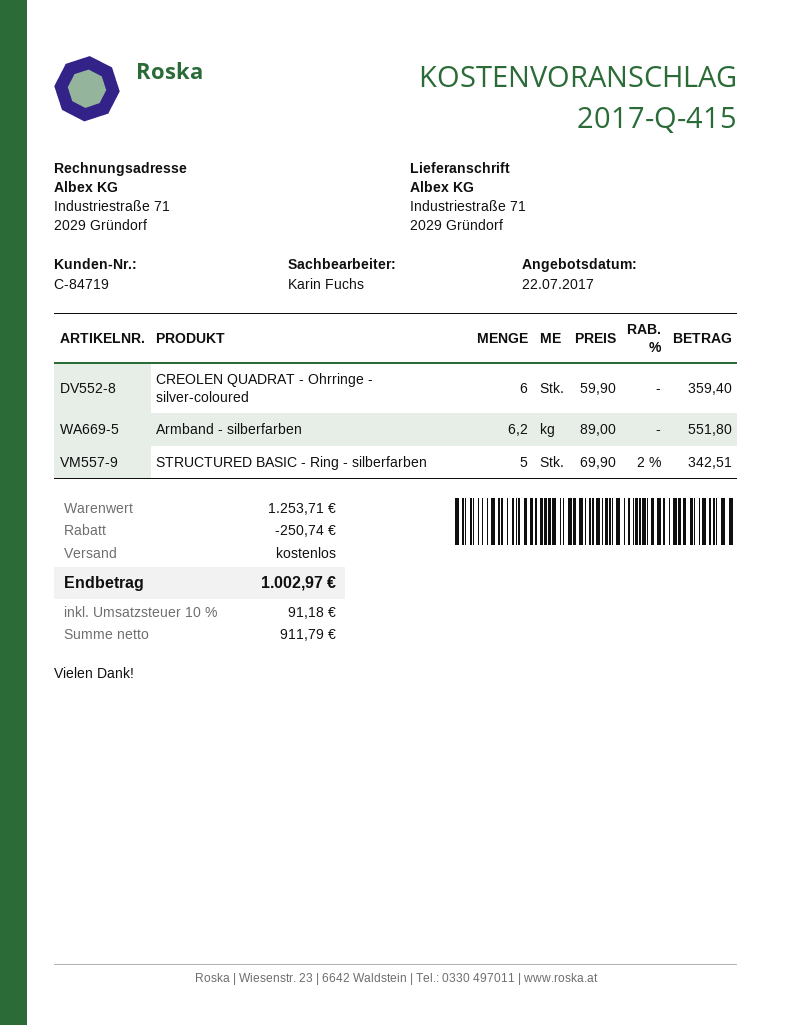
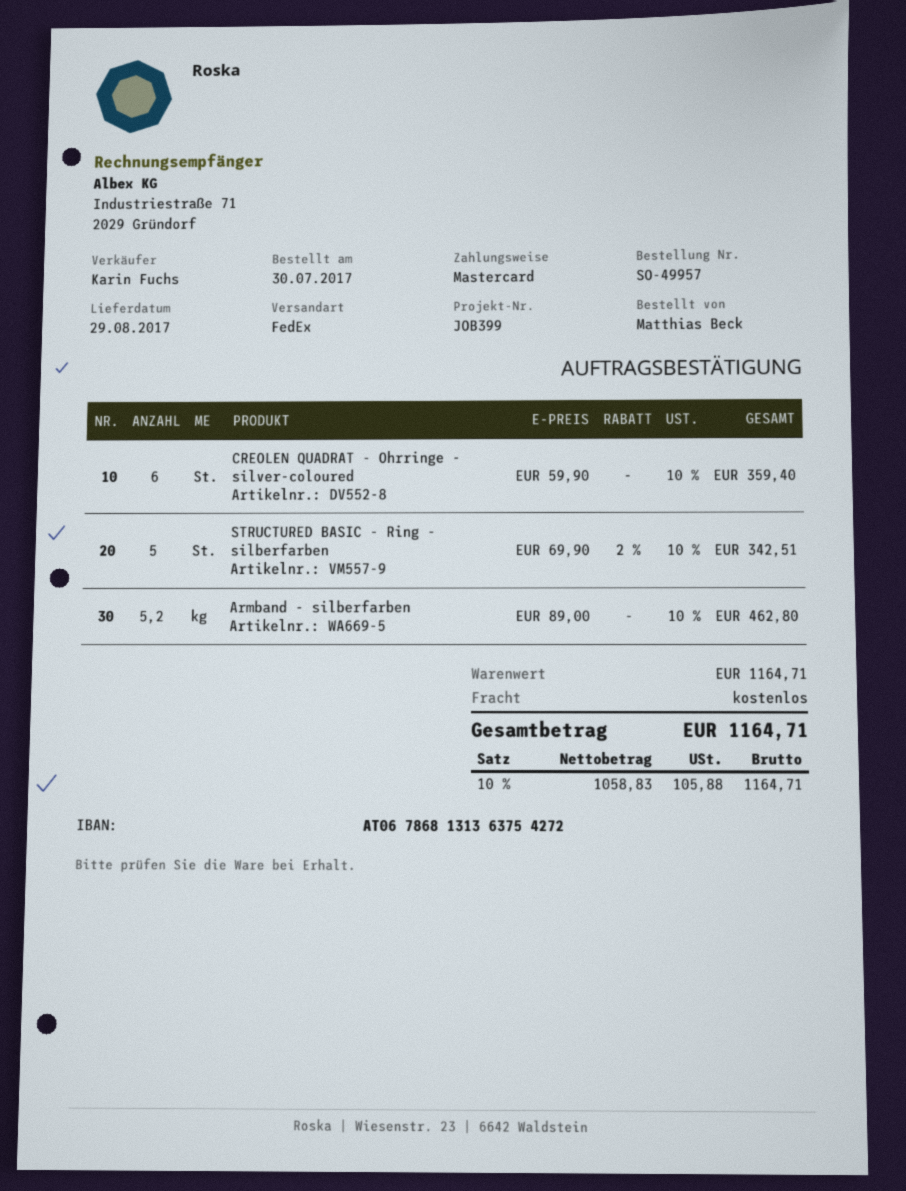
Armband - silberfarben: 6.2 x 89.00 = 551.80 -> 5.2 x 89.00 = 462.80
subtotal: 1253.71 -> 1164.71
discount: 250.74 -> none
net: 911.79 -> 1058.83
tax: 10% = 91.18 -> 10% = 105.88
total: 1002.97 -> 1164.71

